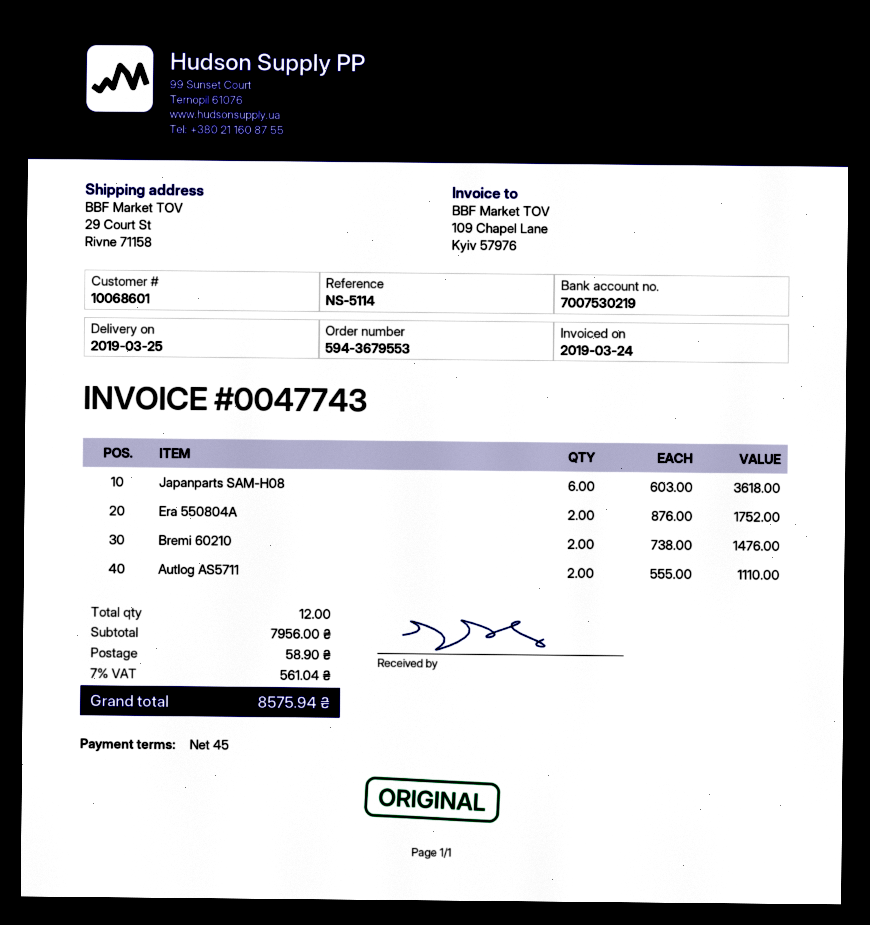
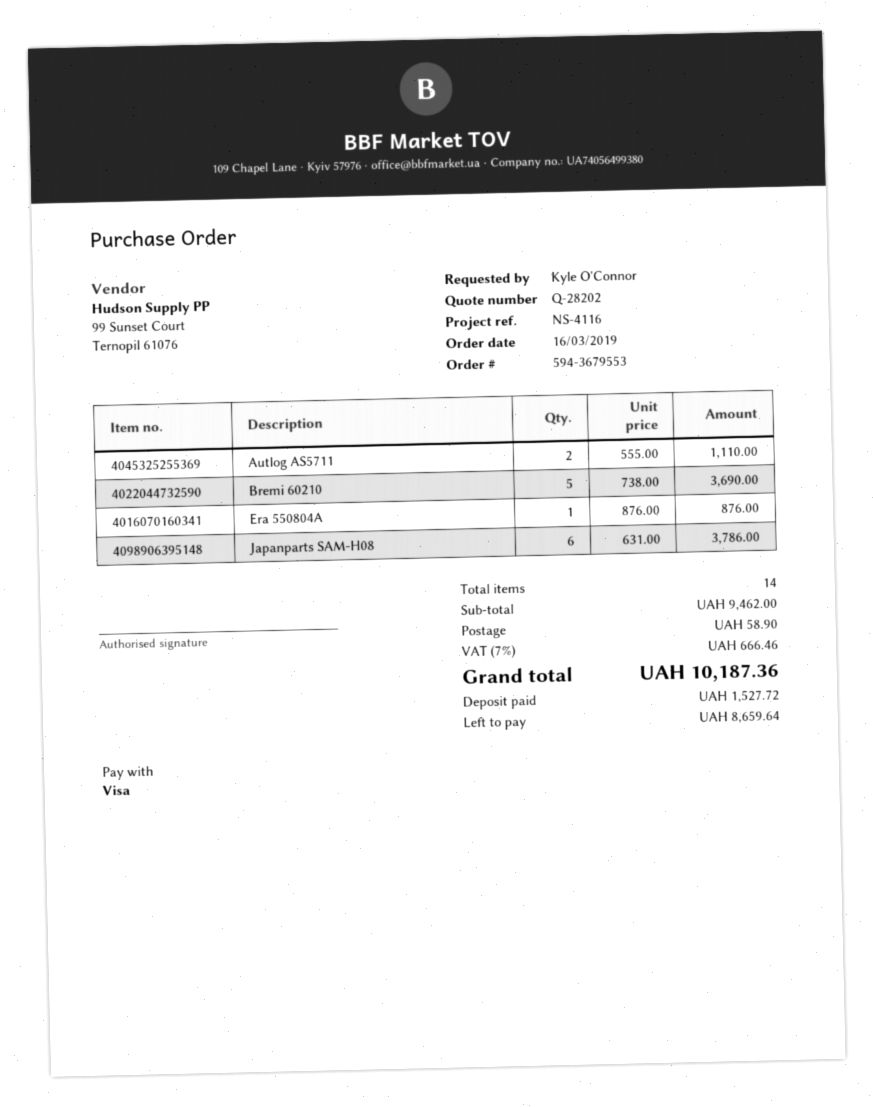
reference: NS-5114 -> NS-4116
Japanparts SAM-H08: 6 x 603.00 = 3618.00 -> 6 x 631.00 = 3786.00
Era 550804A: 2 x 876.00 = 1752.00 -> 1 x 876.00 = 876.00
Bremi 60210: 2 x 738.00 = 1476.00 -> 5 x 738.00 = 3690.00
total quantity: 12 -> 14
subtotal: 7956.00 -> 9462.00
tax: 7% = 561.04 -> 7% = 666.46
total: 8575.94 -> 10187.36

